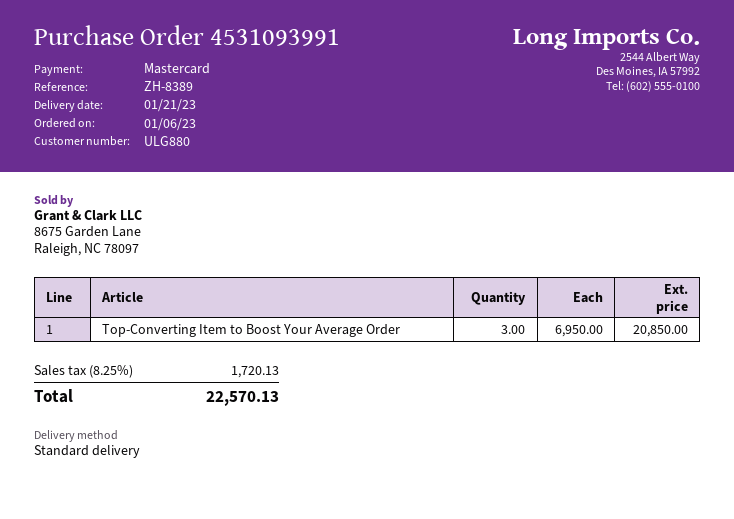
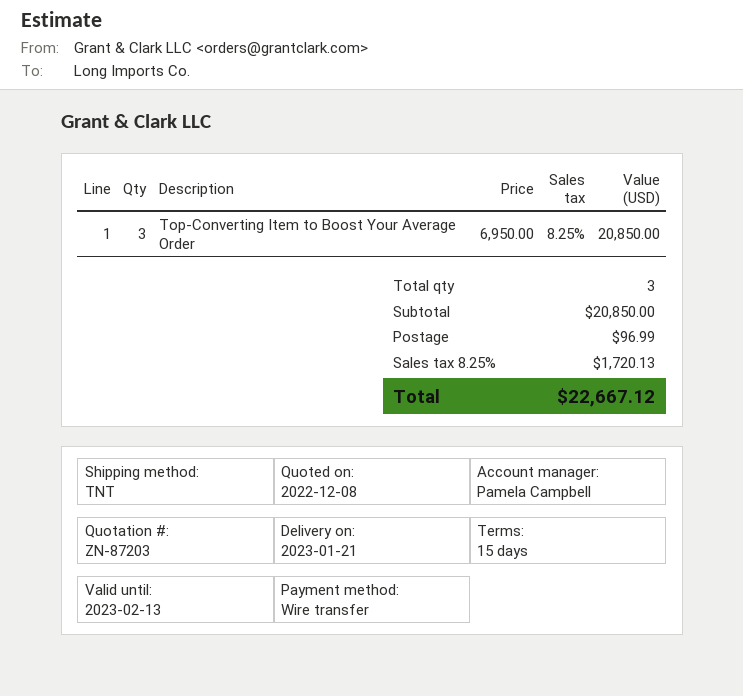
payment method: Mastercard -> bank transfer
shipping method: standard -> TNT
shipping: none -> 96.99
total: 22570.13 -> 22667.12

